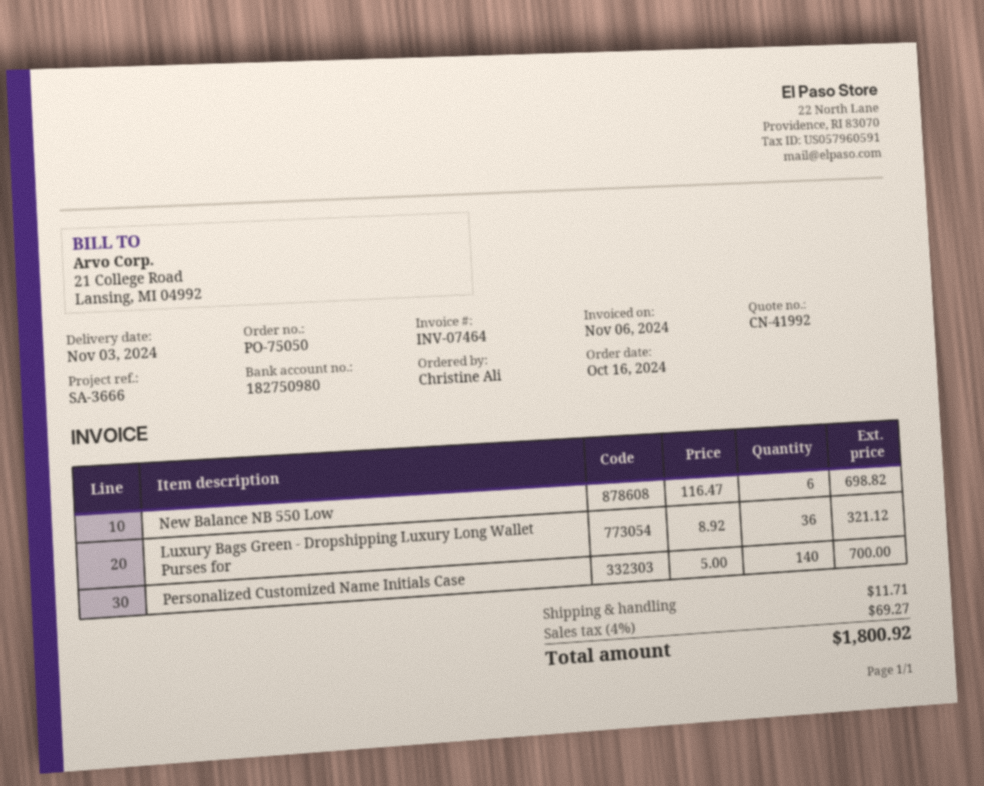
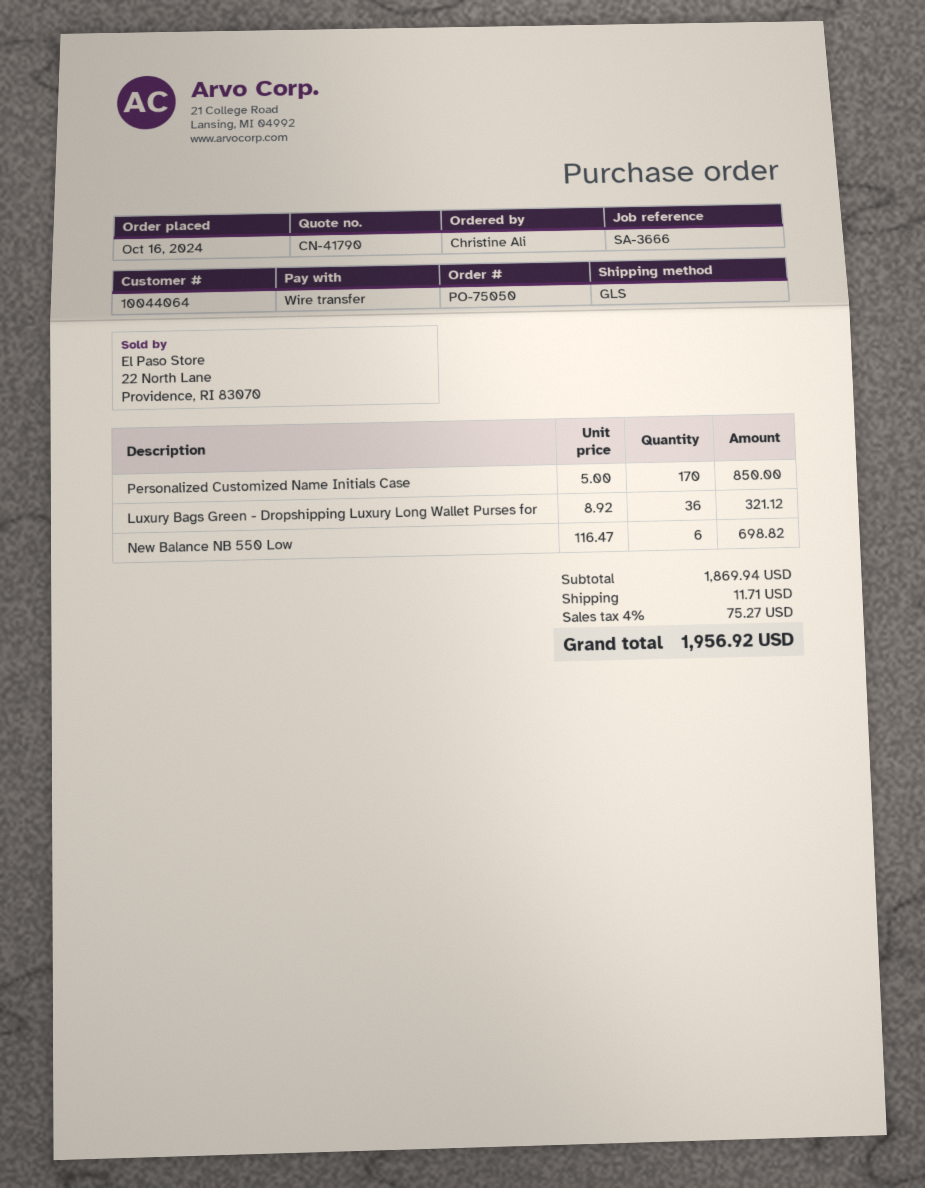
quote number: CN-41992 -> CN-41790
Personalized Customized Name Initials Case: 140 x 5.00 = 700.00 -> 170 x 5.00 = 850.00
tax: 4% = 69.27 -> 4% = 75.27
total: 1800.92 -> 1956.92

